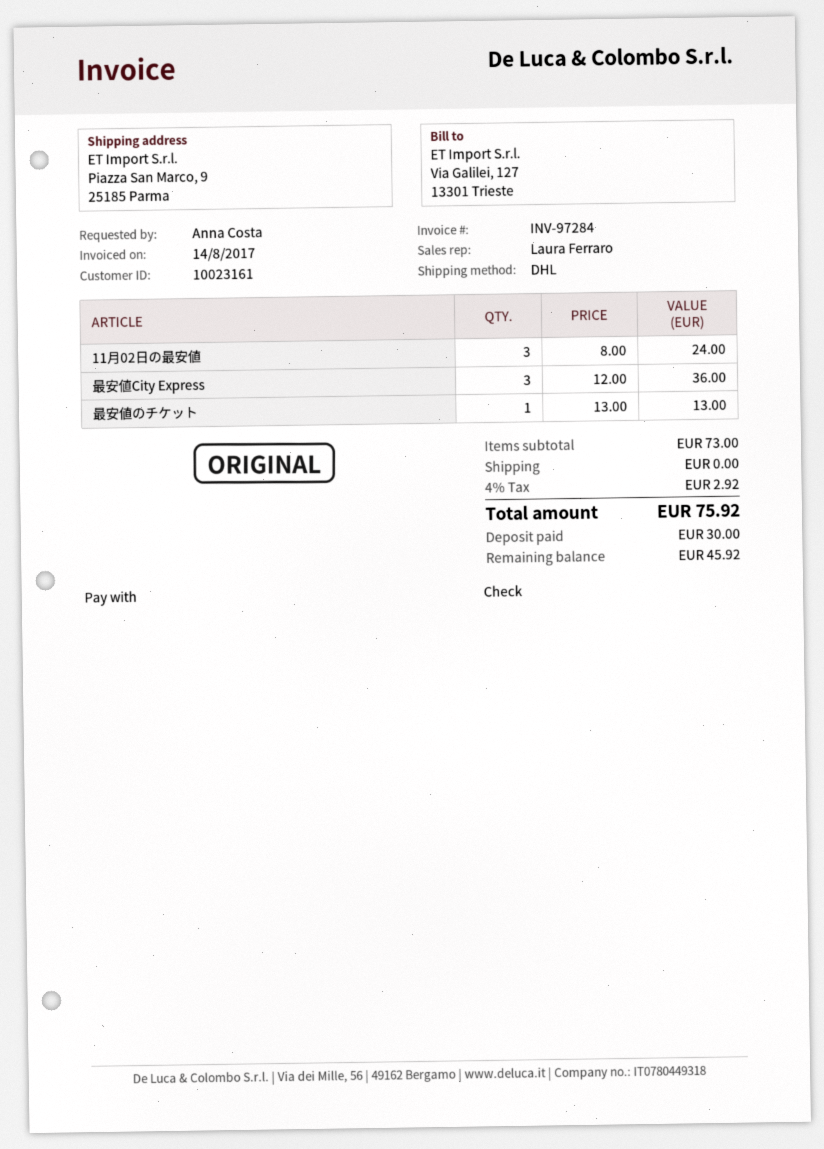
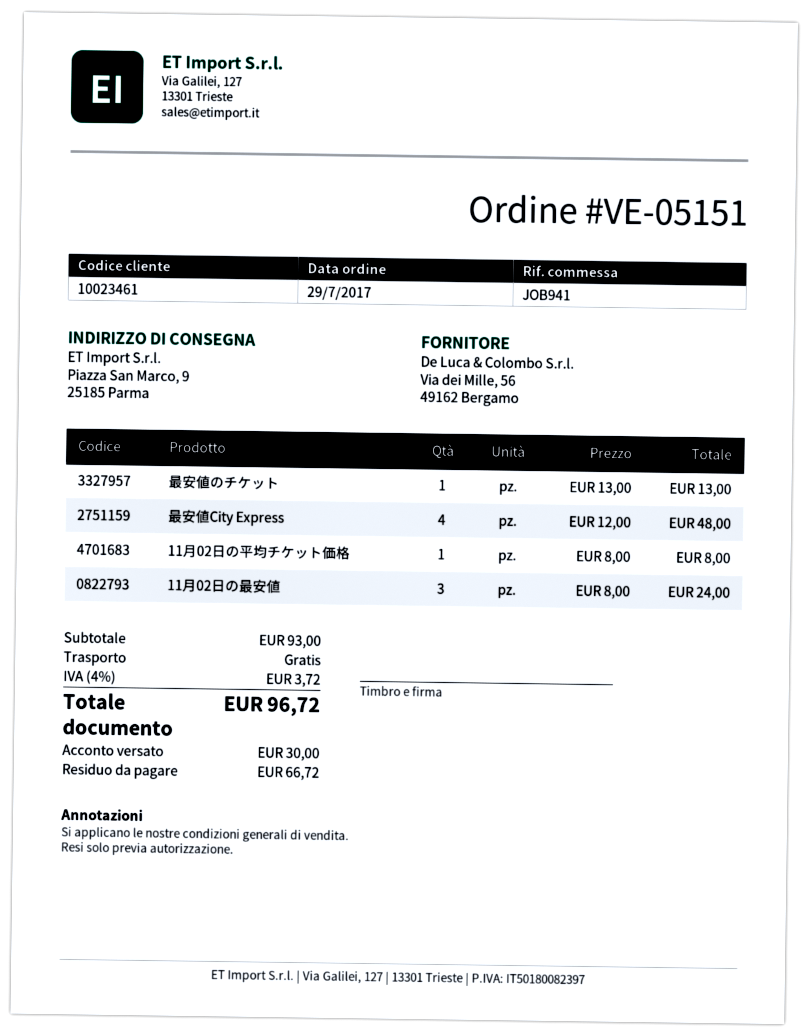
customer number: 10023161 -> 10023461
最安値City Express: 3 x 12.00 = 36.00 -> 4 x 12.00 = 48.00
11月02日の平均チケット価格: none -> 1 x 8.00 = 8.00
subtotal: 73.00 -> 93.00
tax: 4% = 2.92 -> 4% = 3.72
total: 75.92 -> 96.72
balance: 45.92 -> 66.72

